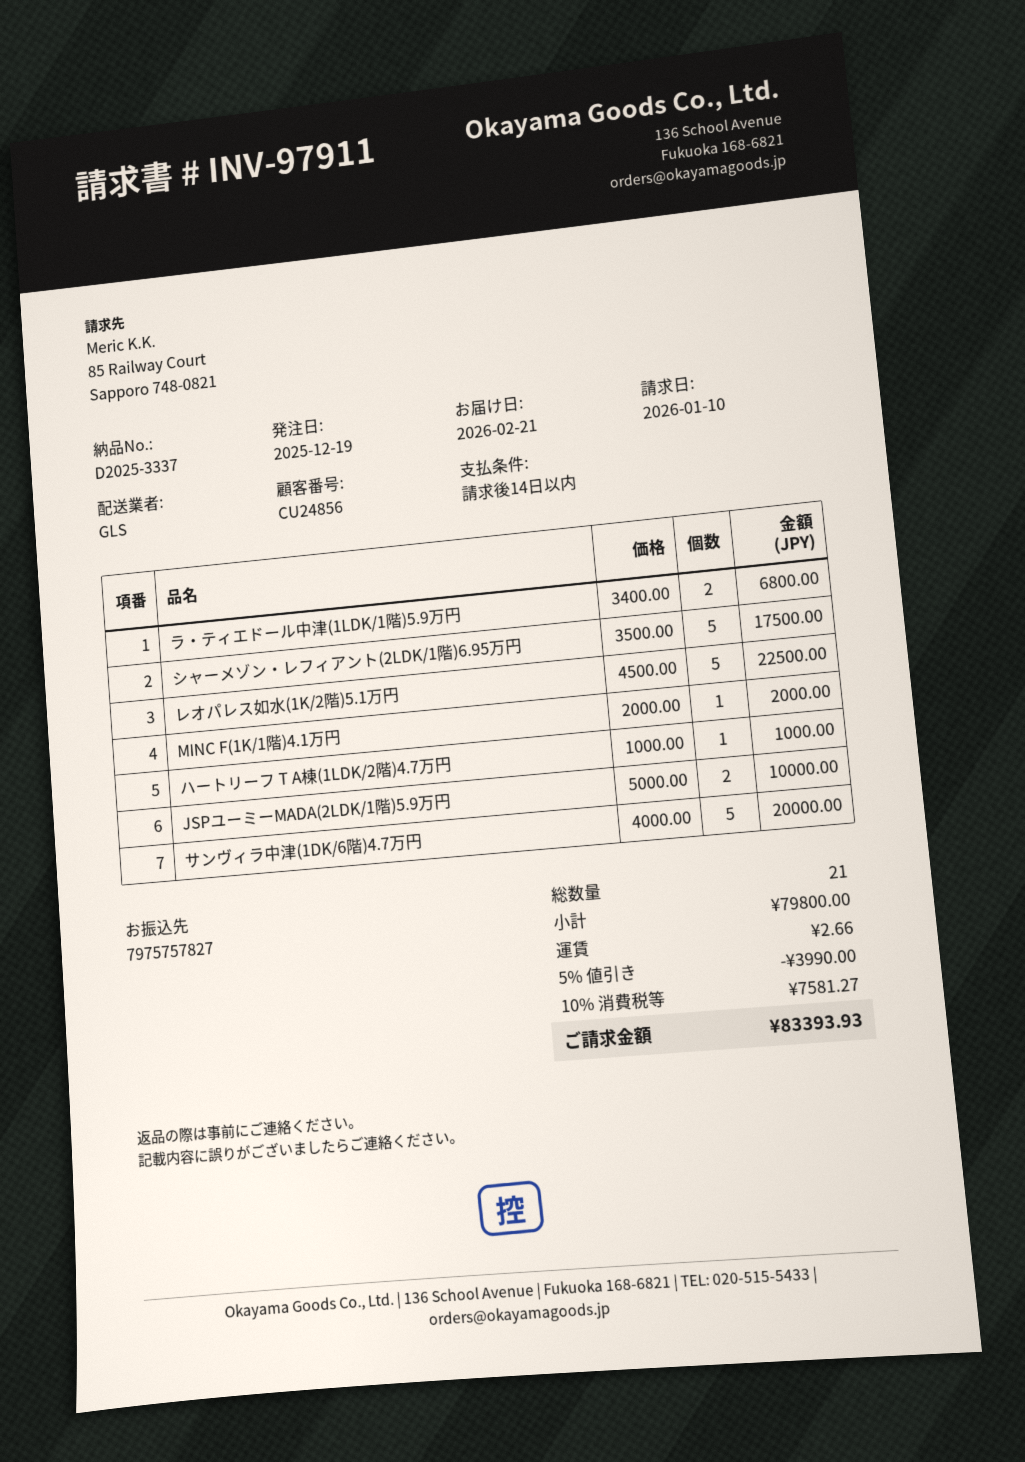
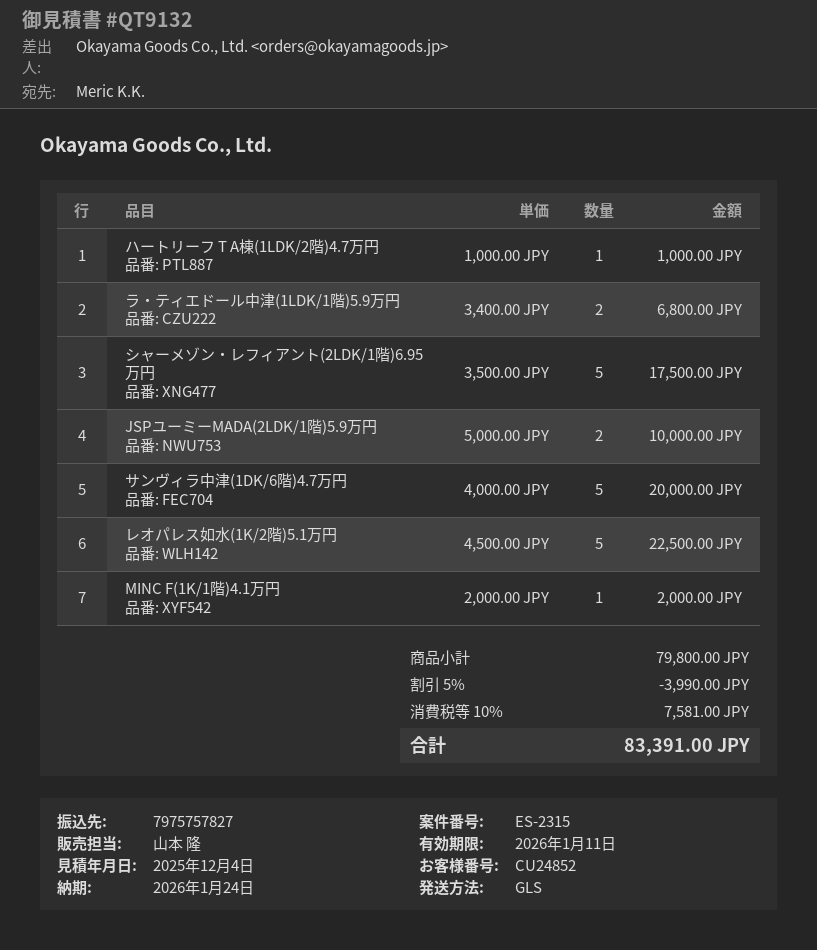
delivery date: 2026-02-21 -> 2026-01-24
customer number: CU24856 -> CU24852
shipping: 2.66 -> none
tax: 10% = 7581.27 -> 10% = 7581.00
total: 83393.93 -> 83391.00

